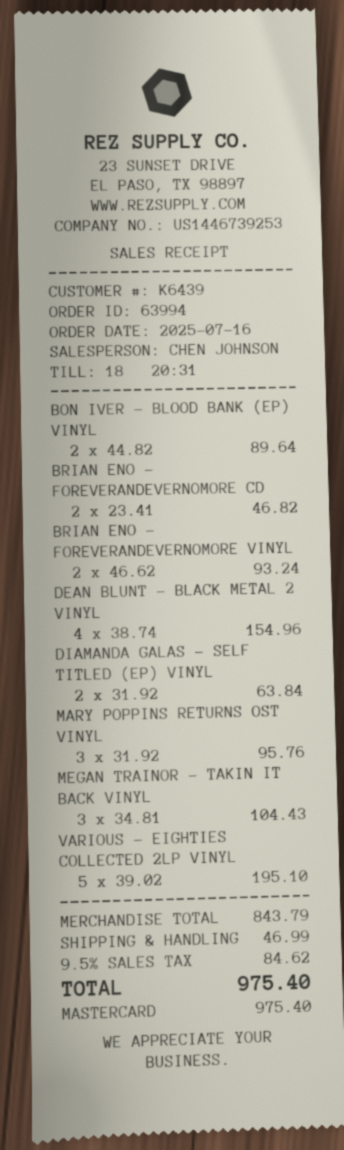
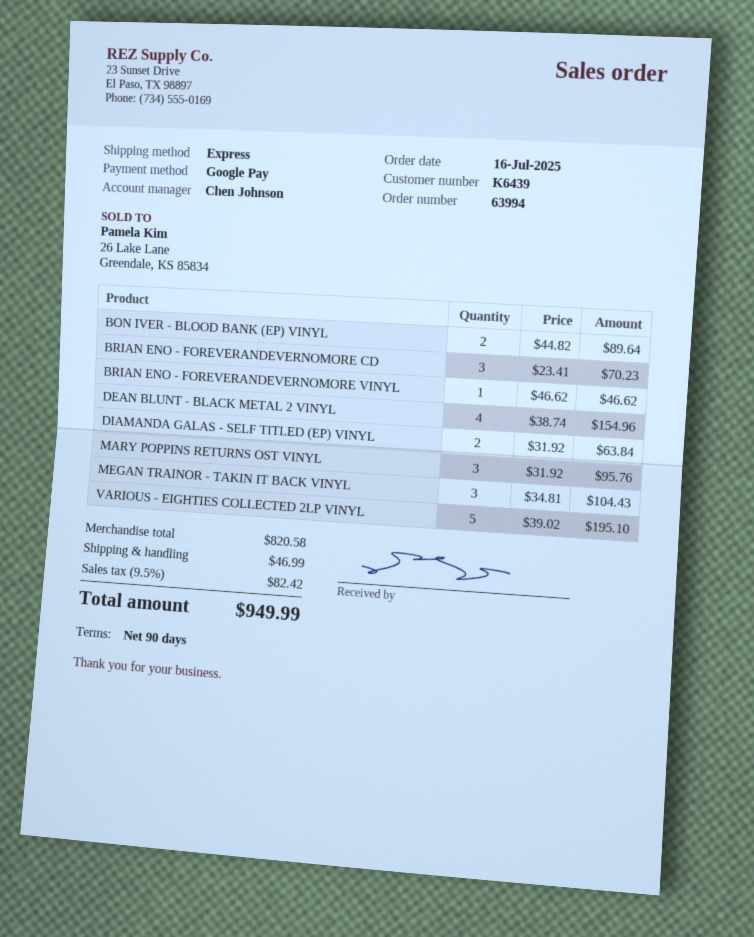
payment method: Mastercard -> Google Pay
BRIAN ENO - FOREVERANDEVERNOMORE CD: 2 x 23.41 = 46.82 -> 3 x 23.41 = 70.23
BRIAN ENO - FOREVERANDEVERNOMORE VINYL: 2 x 46.62 = 93.24 -> 1 x 46.62 = 46.62
subtotal: 843.79 -> 820.58
tax: 9.5% = 84.62 -> 9.5% = 82.42
total: 975.40 -> 949.99

